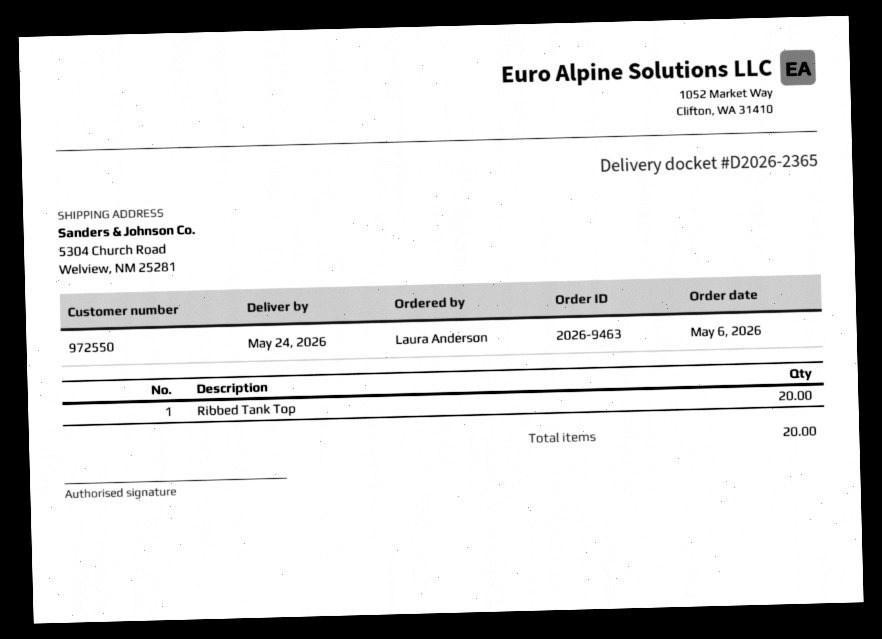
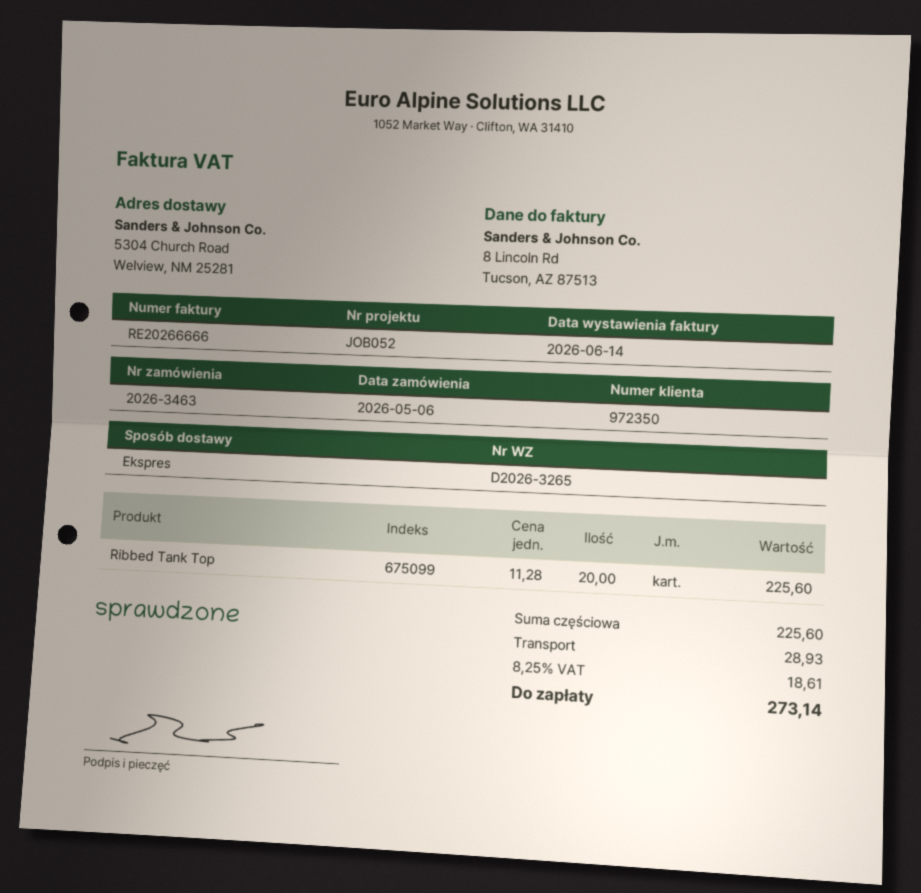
order number: 2026-9463 -> 2026-3463
delivery note number: D2026-2365 -> D2026-3265
customer number: 972550 -> 972350

